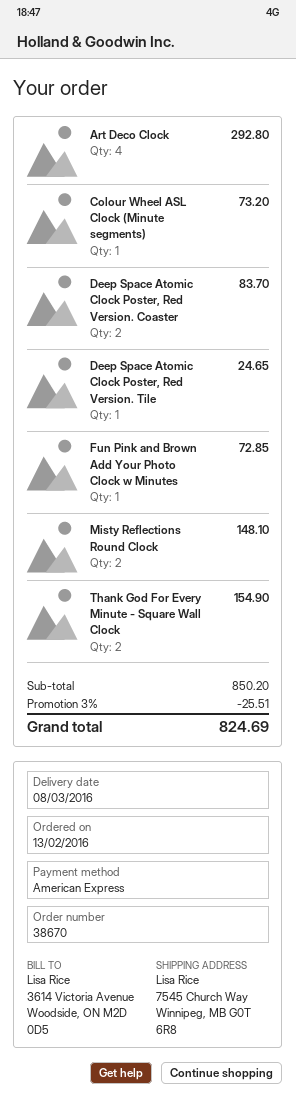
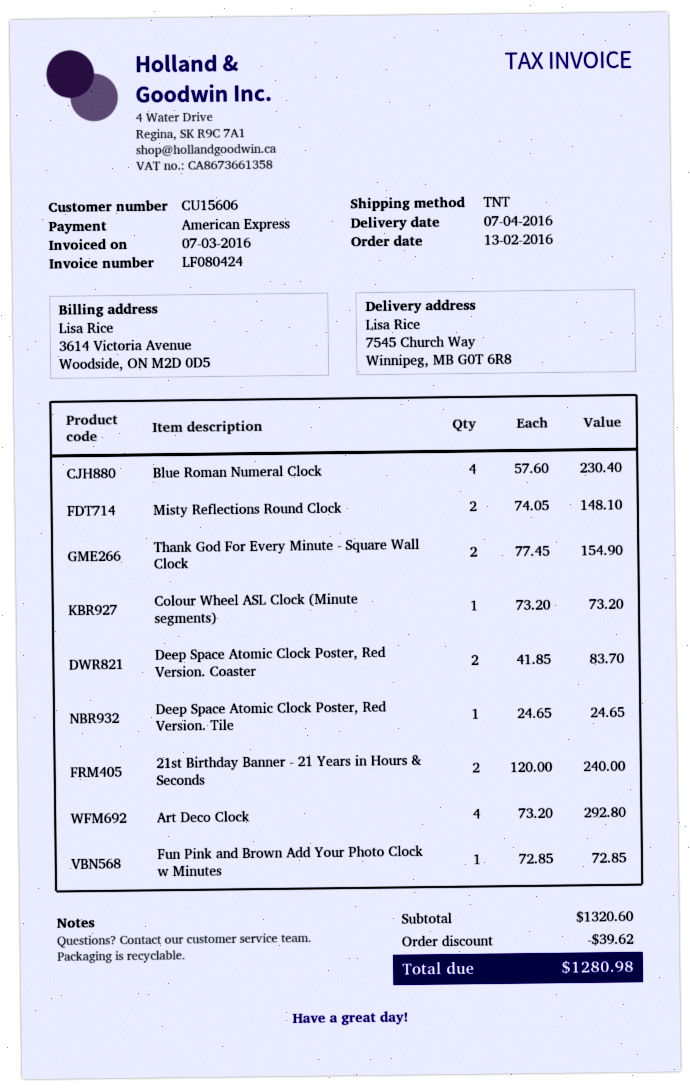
delivery date: 2016-03-08 -> 2016-04-07
Blue Roman Numeral Clock: none -> 4 for 230.40
21st Birthday Banner - 21 Years in Hours & Seconds: none -> 2 for 240.00
subtotal: 850.20 -> 1320.60
discount: 25.51 -> 39.62
total: 824.69 -> 1280.98

